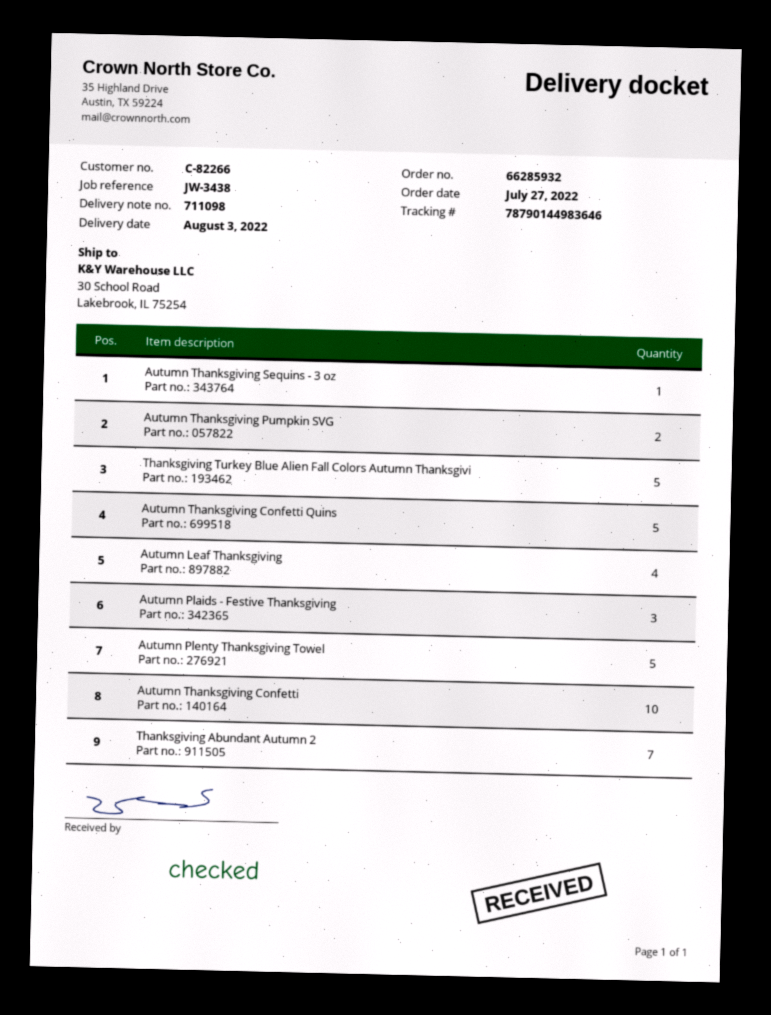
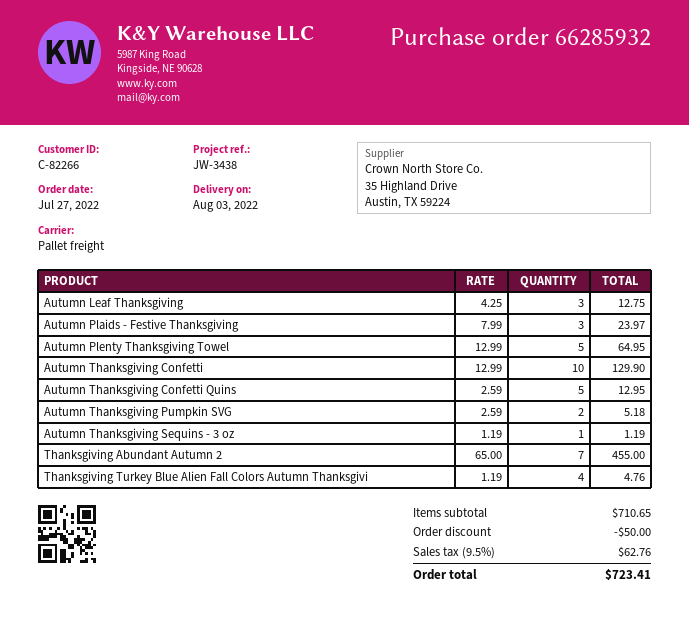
Thanksgiving Turkey Blue Alien Fall Colors Autumn Thanksgivi: 5 -> 4
Autumn Leaf Thanksgiving: 4 -> 3

